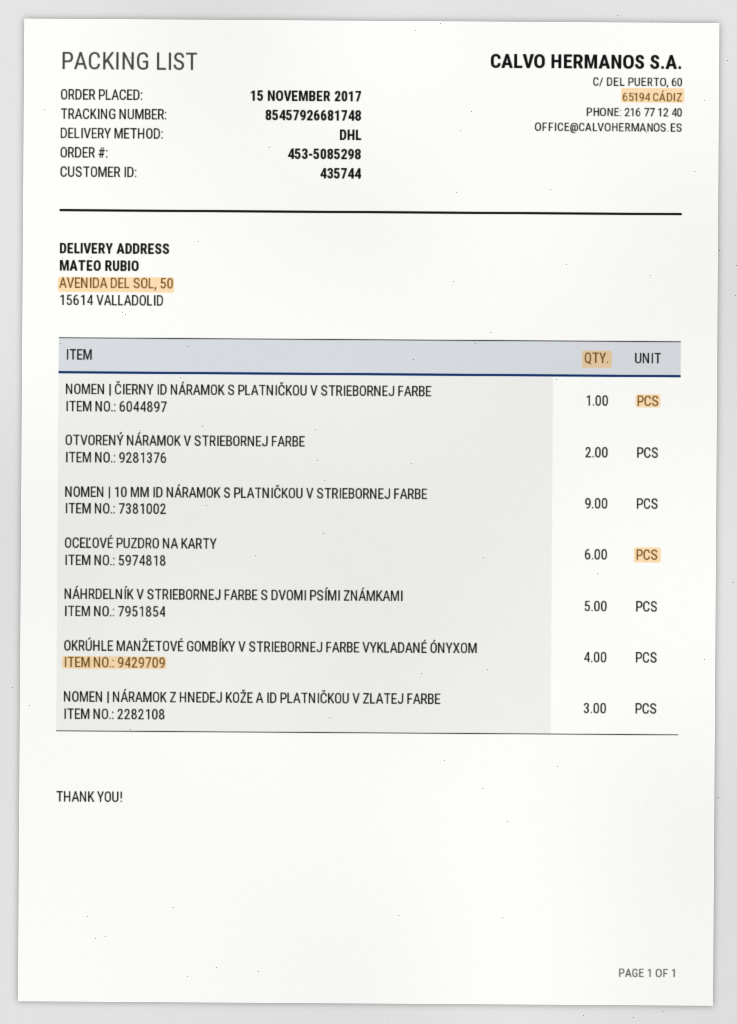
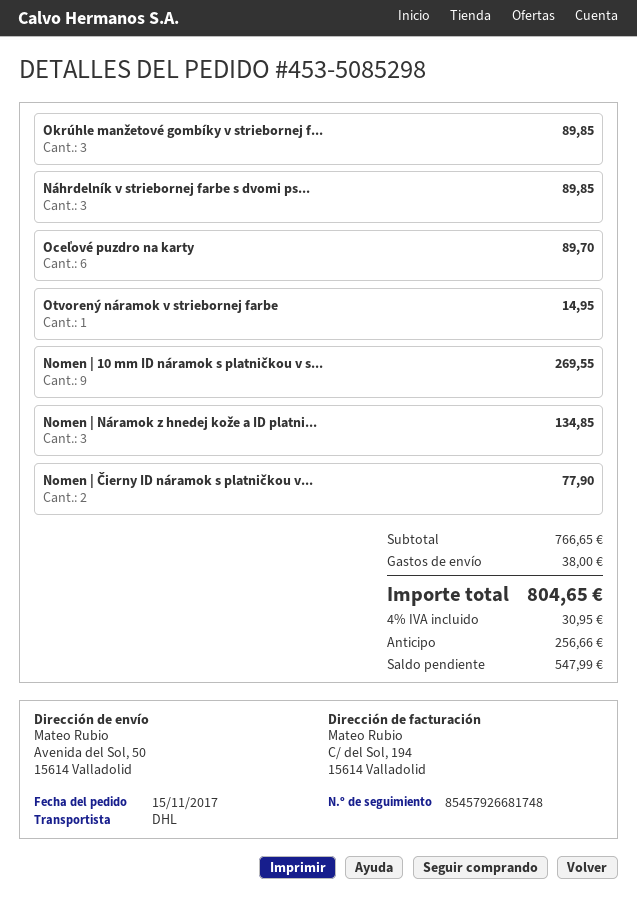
NOMEN | ČIERNY ID NÁRAMOK S PLATNIČKOU V STRIEBORNEJ FARBE: 1 -> 2
OTVORENÝ NÁRAMOK V STRIEBORNEJ FARBE: 2 -> 1
NÁHRDELNÍK V STRIEBORNEJ FARBE S DVOMI PSÍMI ZNÁMKAMI: 5 -> 3
OKRÚHLE MANŽETOVÉ GOMBÍKY V STRIEBORNEJ FARBE VYKLADANÉ ÓNYXOM: 4 -> 3

